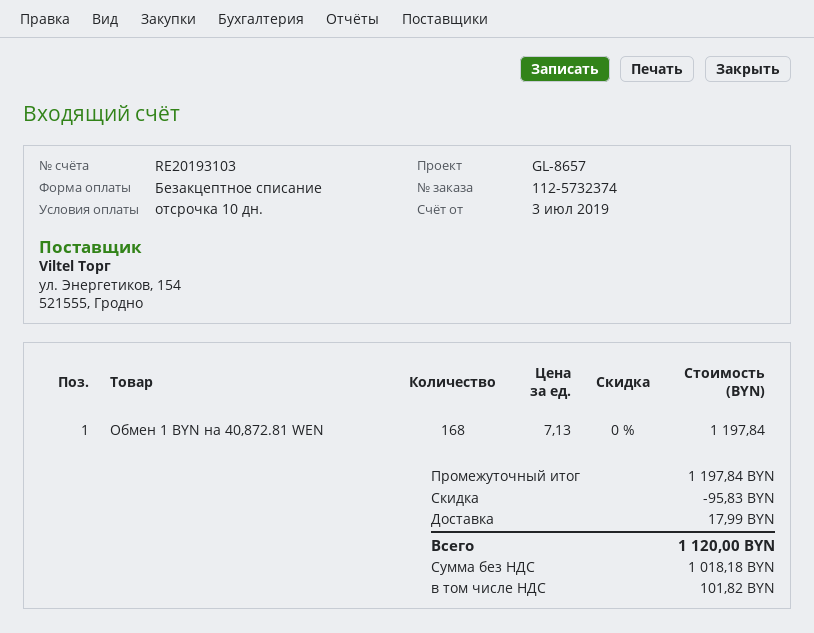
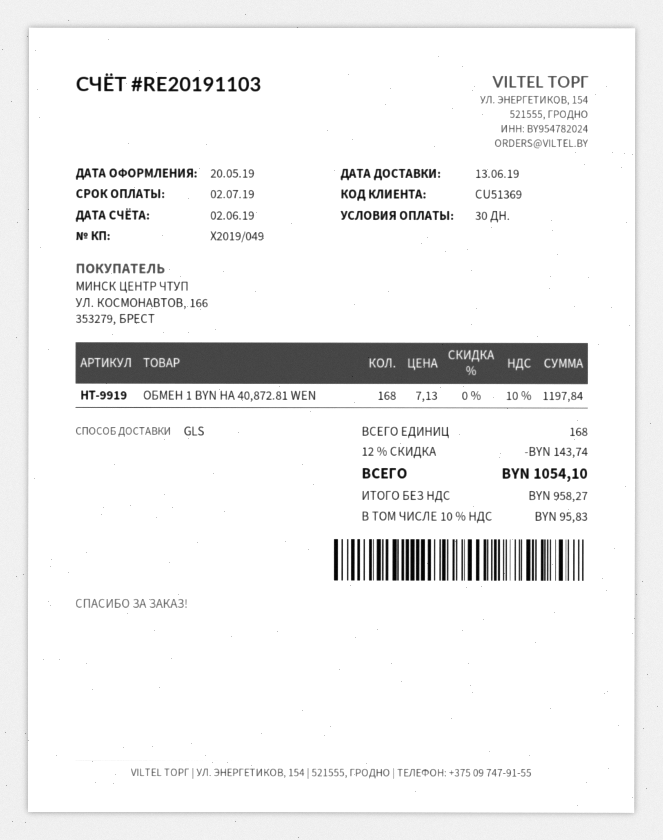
invoice number: RE20193103 -> RE20191103
invoice date: 2019-07-03 -> 2019-06-02
payment terms: 10 days -> 30 days
discount: 95.83 -> 143.74
shipping: 17.99 -> none
net: 1018.18 -> 958.27
tax: 101.82 -> 95.83
total: 1120.00 -> 1054.10

